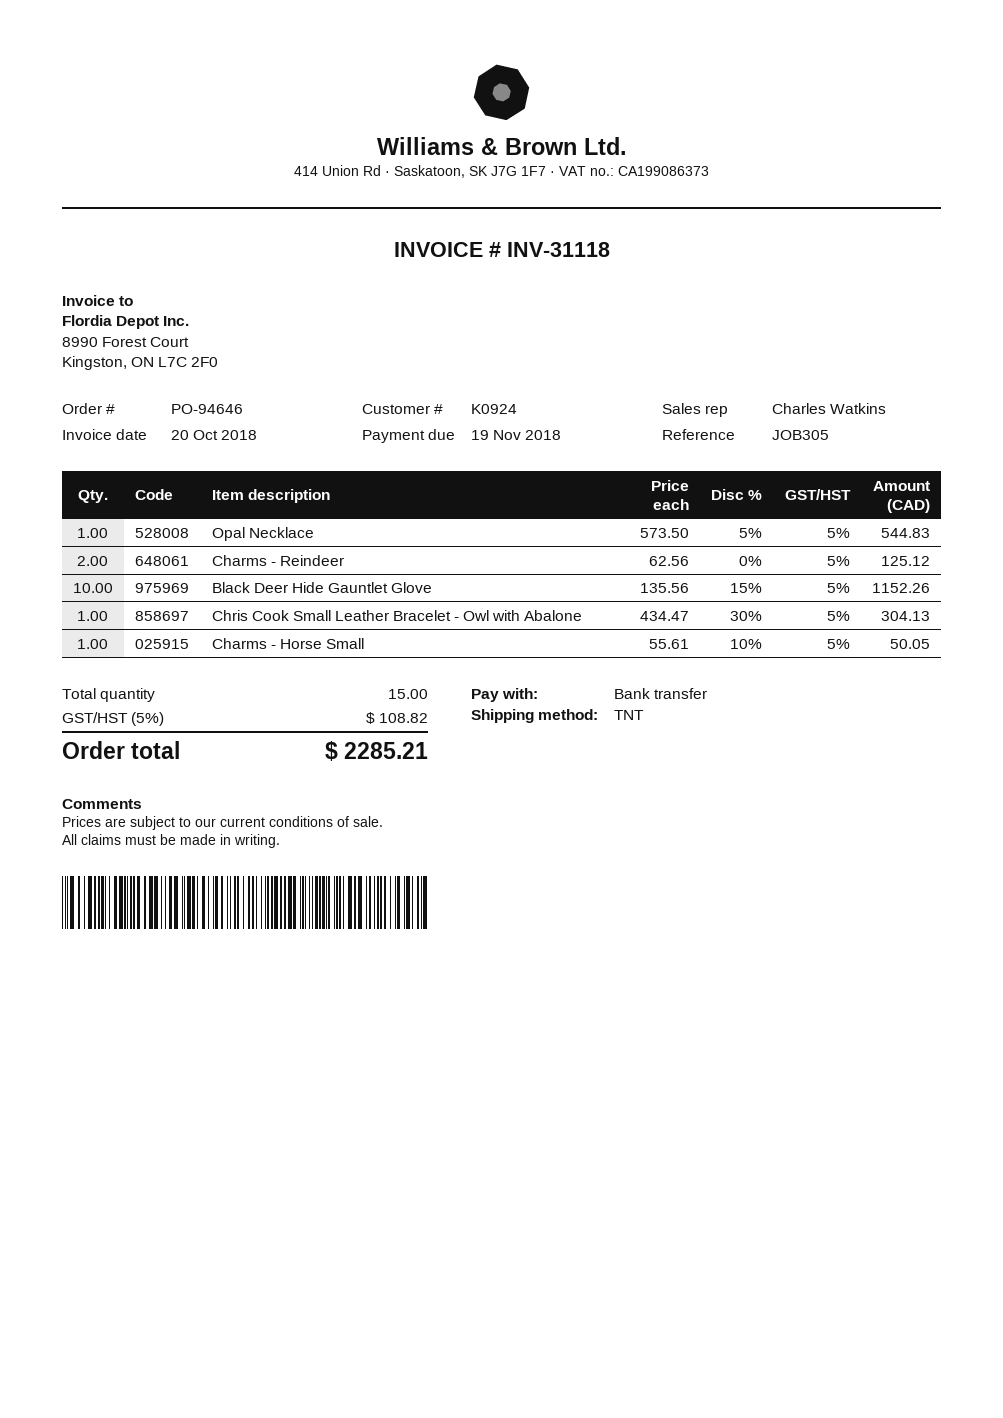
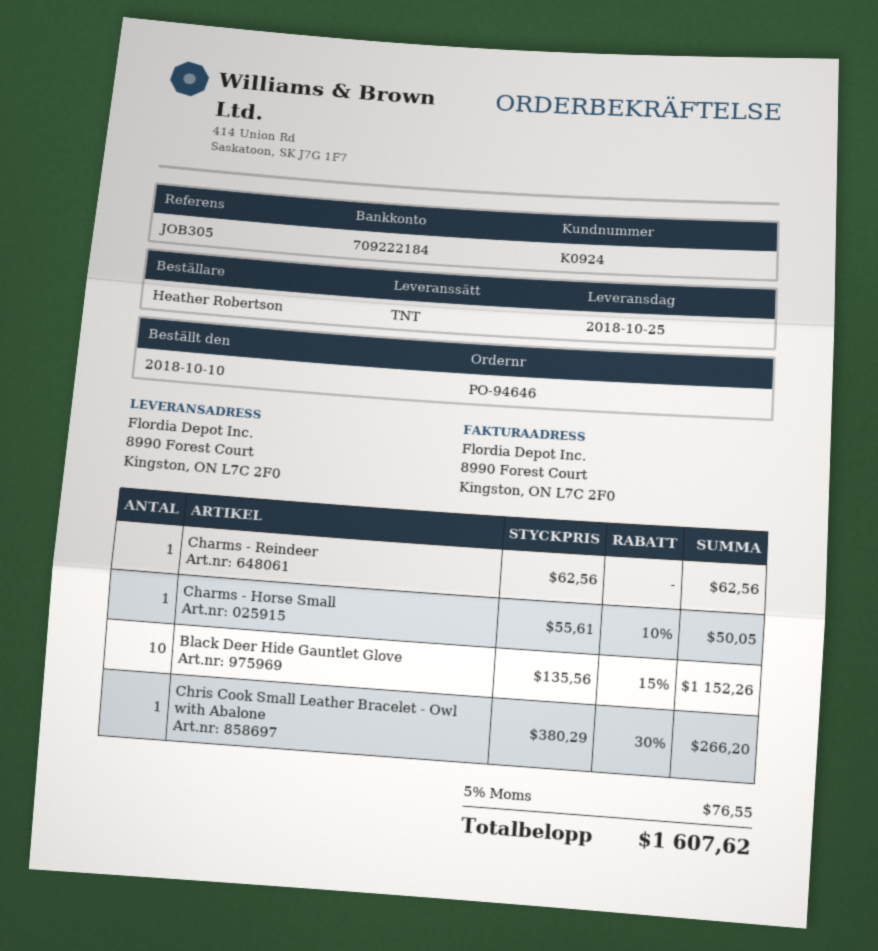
Opal Necklace: 1 x 573.50 - 5% = 544.83 -> none
Charms - Reindeer: 2 x 62.56 = 125.12 -> 1 x 62.56 = 62.56
Chris Cook Small Leather Bracelet - Owl with Abalone: 1 x 434.47 - 30% = 304.13 -> 1 x 380.29 - 30% = 266.20
tax: 5% = 108.82 -> 5% = 76.55
total: 2285.21 -> 1607.62

